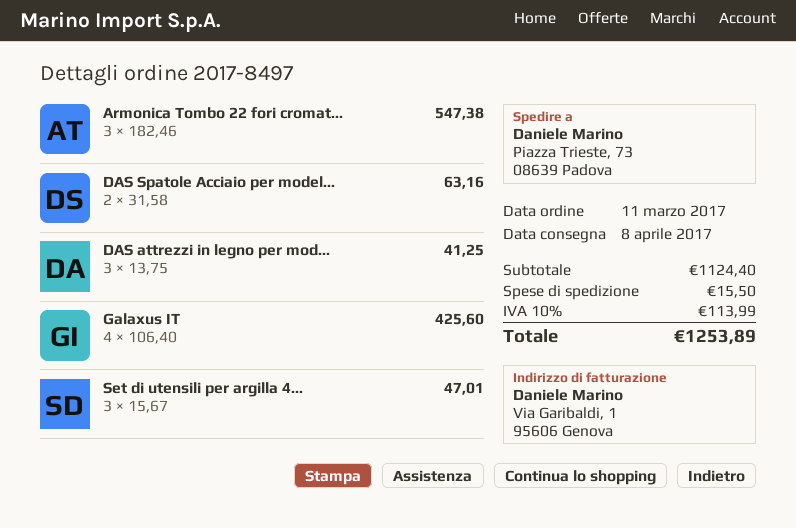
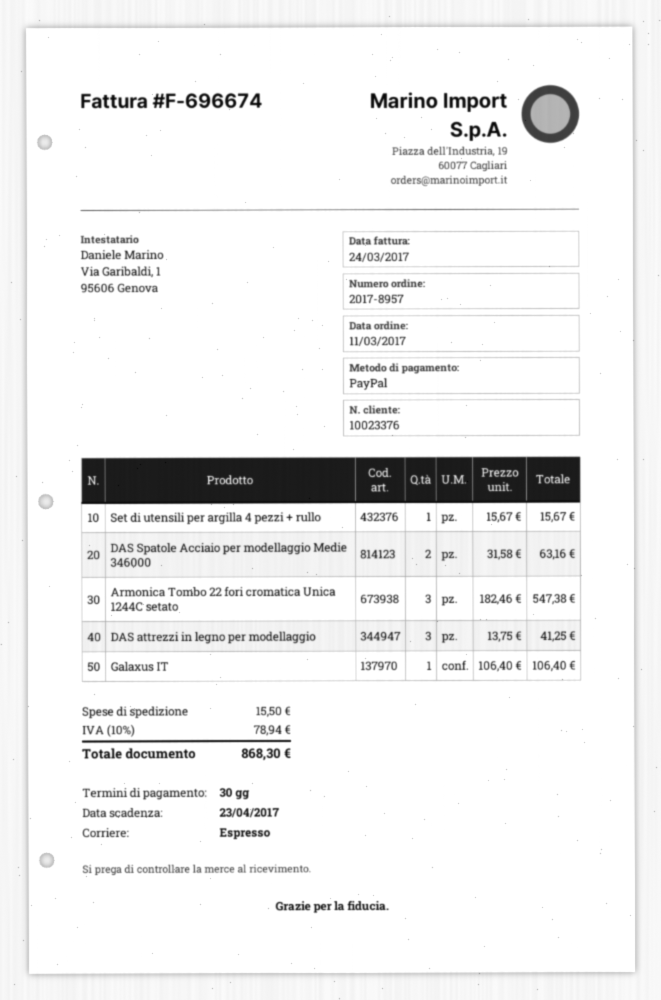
order number: 2017-8497 -> 2017-8957
Galaxus IT: 4 x 106.40 = 425.60 -> 1 x 106.40 = 106.40
Set di utensili per argilla 4...: 3 x 15.67 = 47.01 -> 1 x 15.67 = 15.67
tax: 10% = 113.99 -> 10% = 78.94
total: 1253.89 -> 868.30

